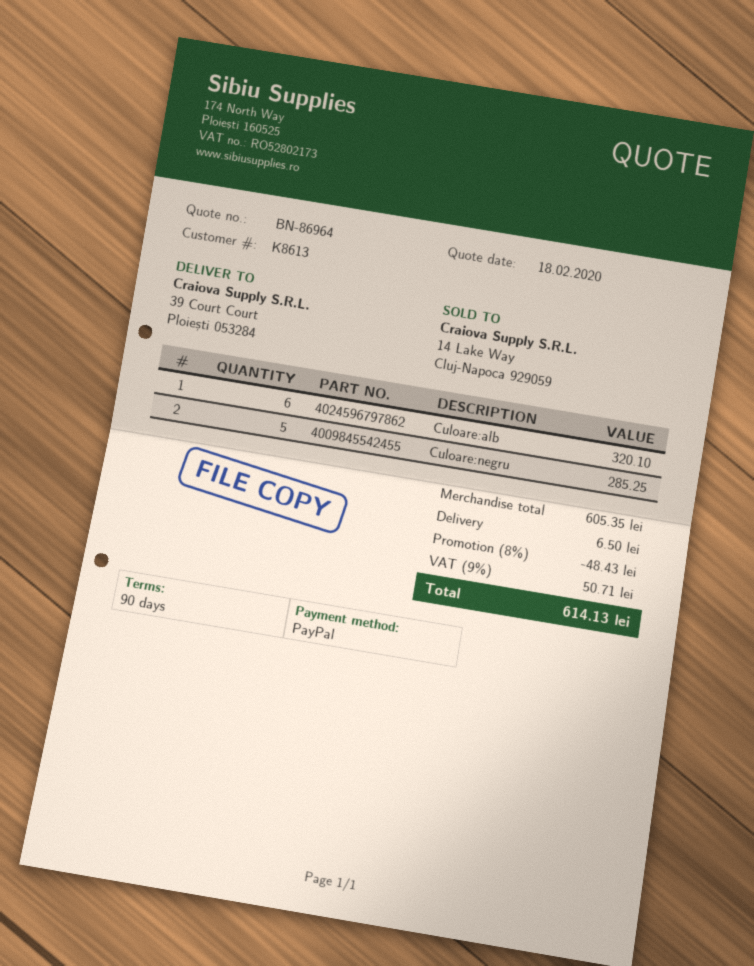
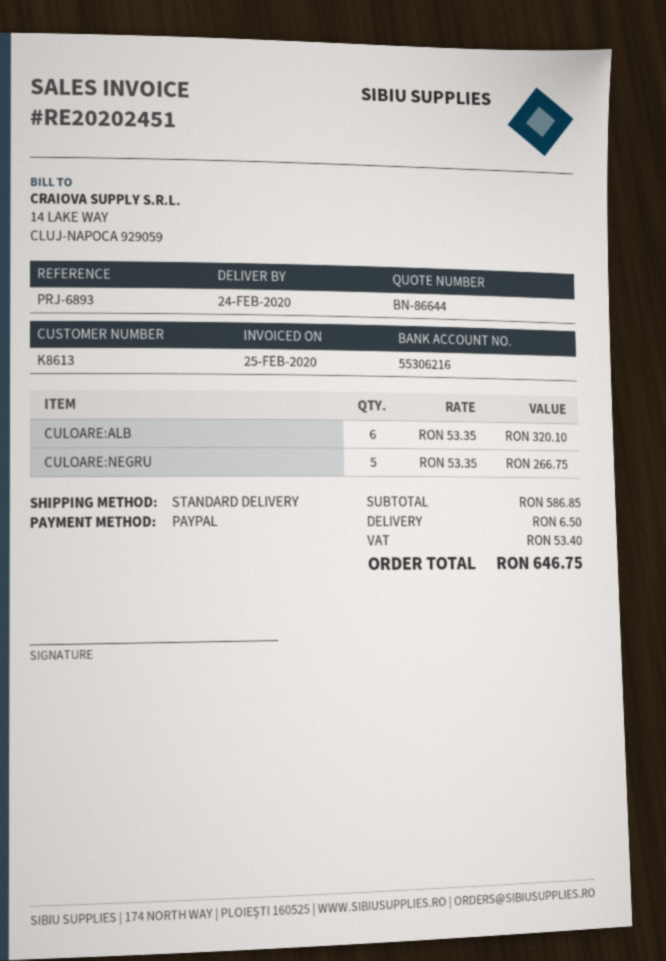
quote number: BN-86964 -> BN-86644
Culoare:negru: 5 for 285.25 -> 5 for 266.75
subtotal: 605.35 -> 586.85
discount: 8% = 48.43 -> none
tax: 50.71 -> 53.40
total: 614.13 -> 646.75

